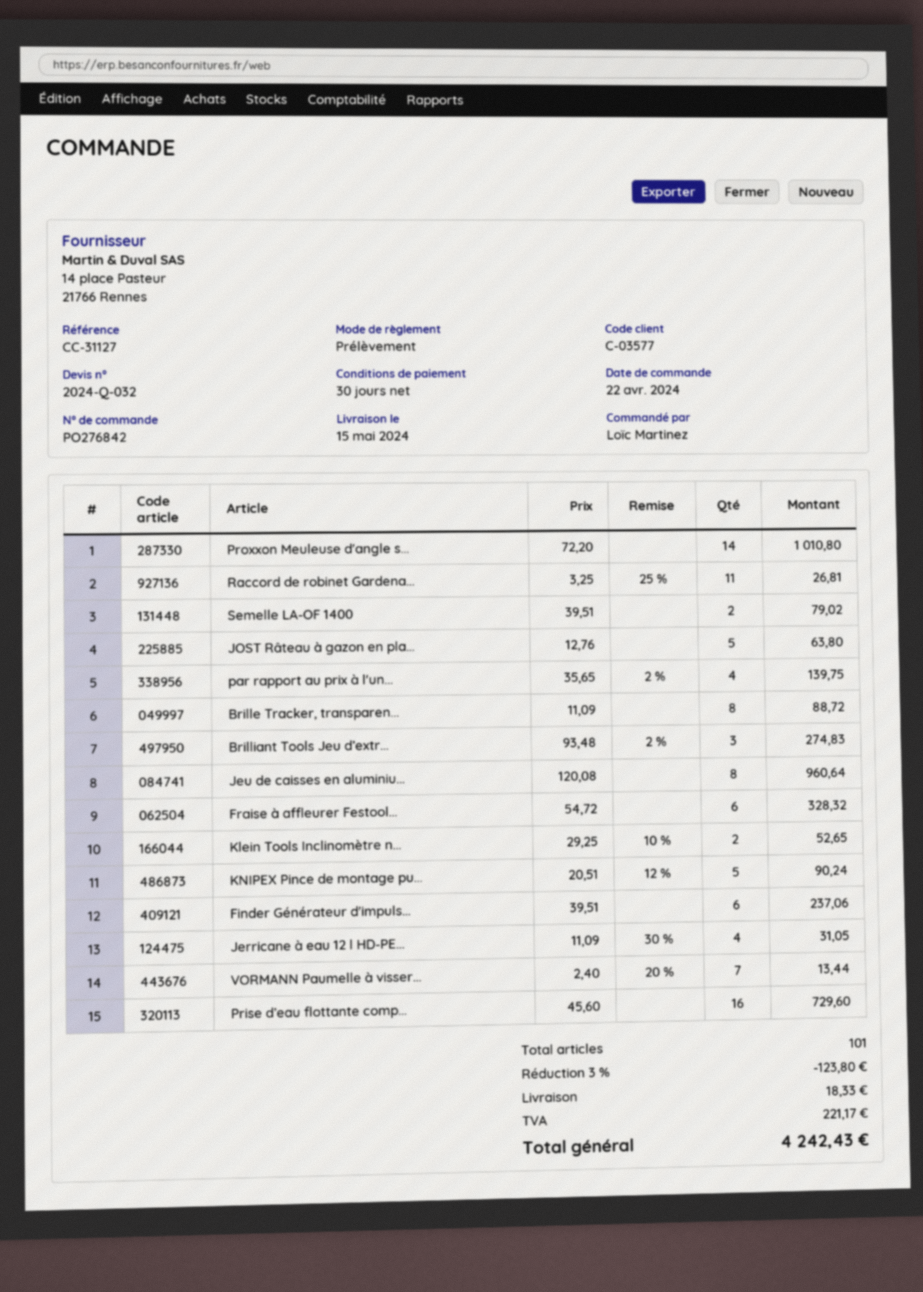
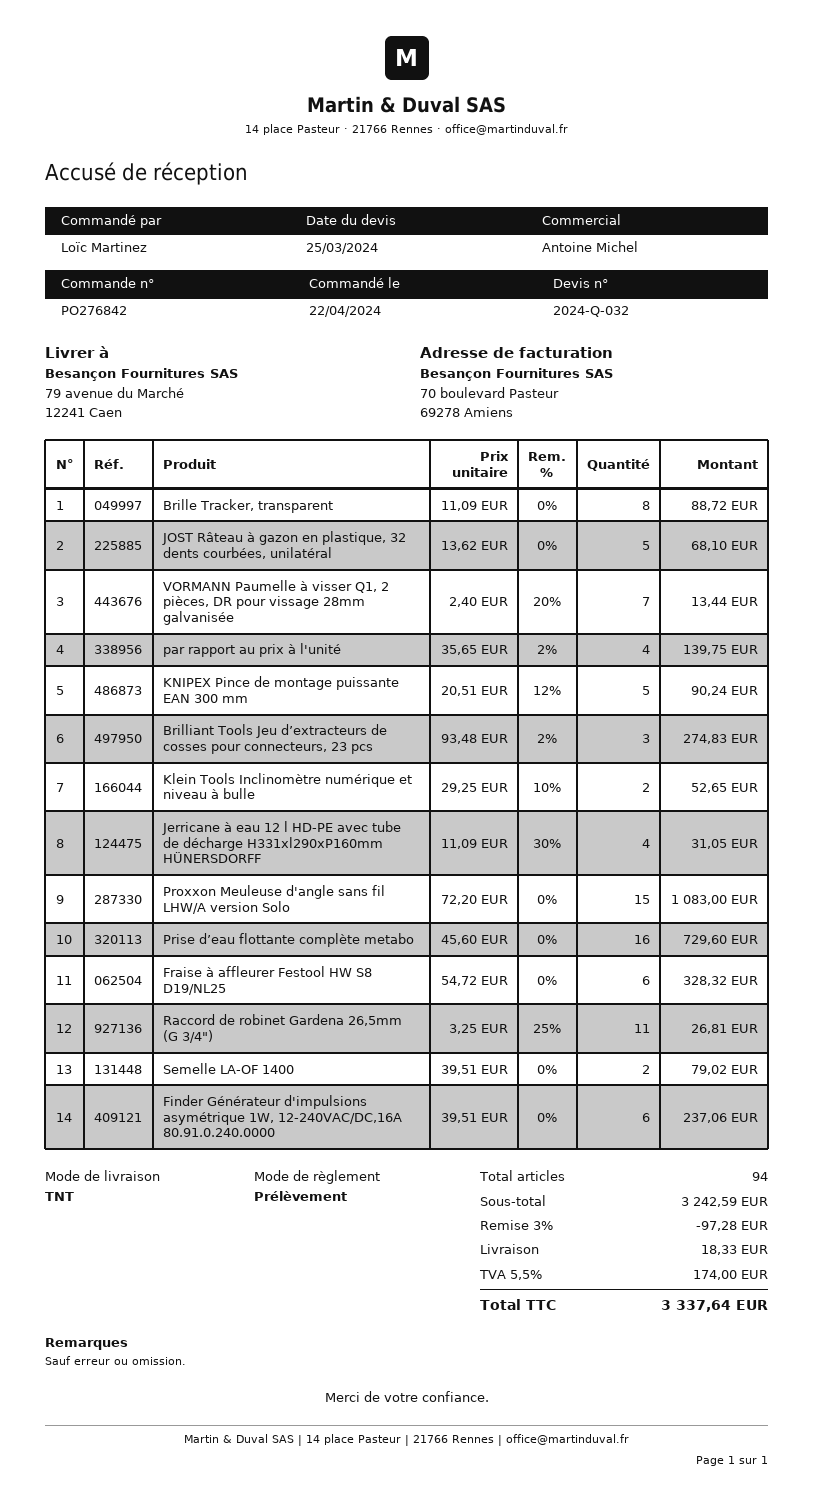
Proxxon Meuleuse d'angle s...: 14 x 72.20 = 1010.80 -> 15 x 72.20 = 1083.00
JOST Râteau à gazon en pla...: 5 x 12.76 = 63.80 -> 5 x 13.62 = 68.10
Jeu de caisses en aluminiu...: 8 x 120.08 = 960.64 -> none
total quantity: 101 -> 94
discount: 3% = 123.80 -> 3% = 97.28
tax: 221.17 -> 174.00
total: 4242.43 -> 3337.64

